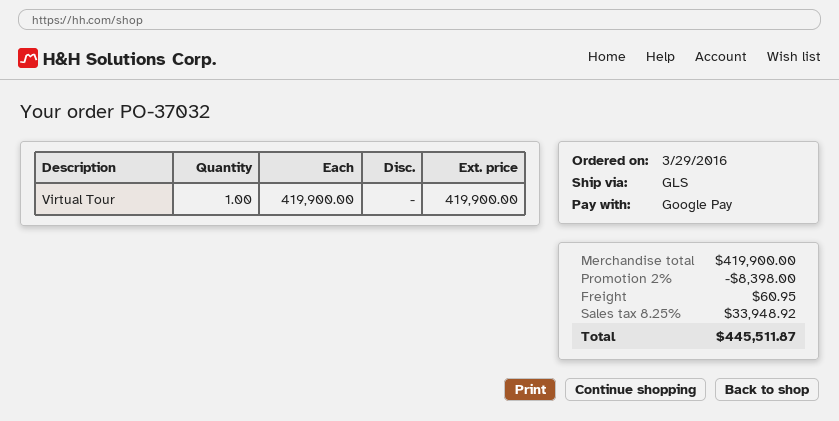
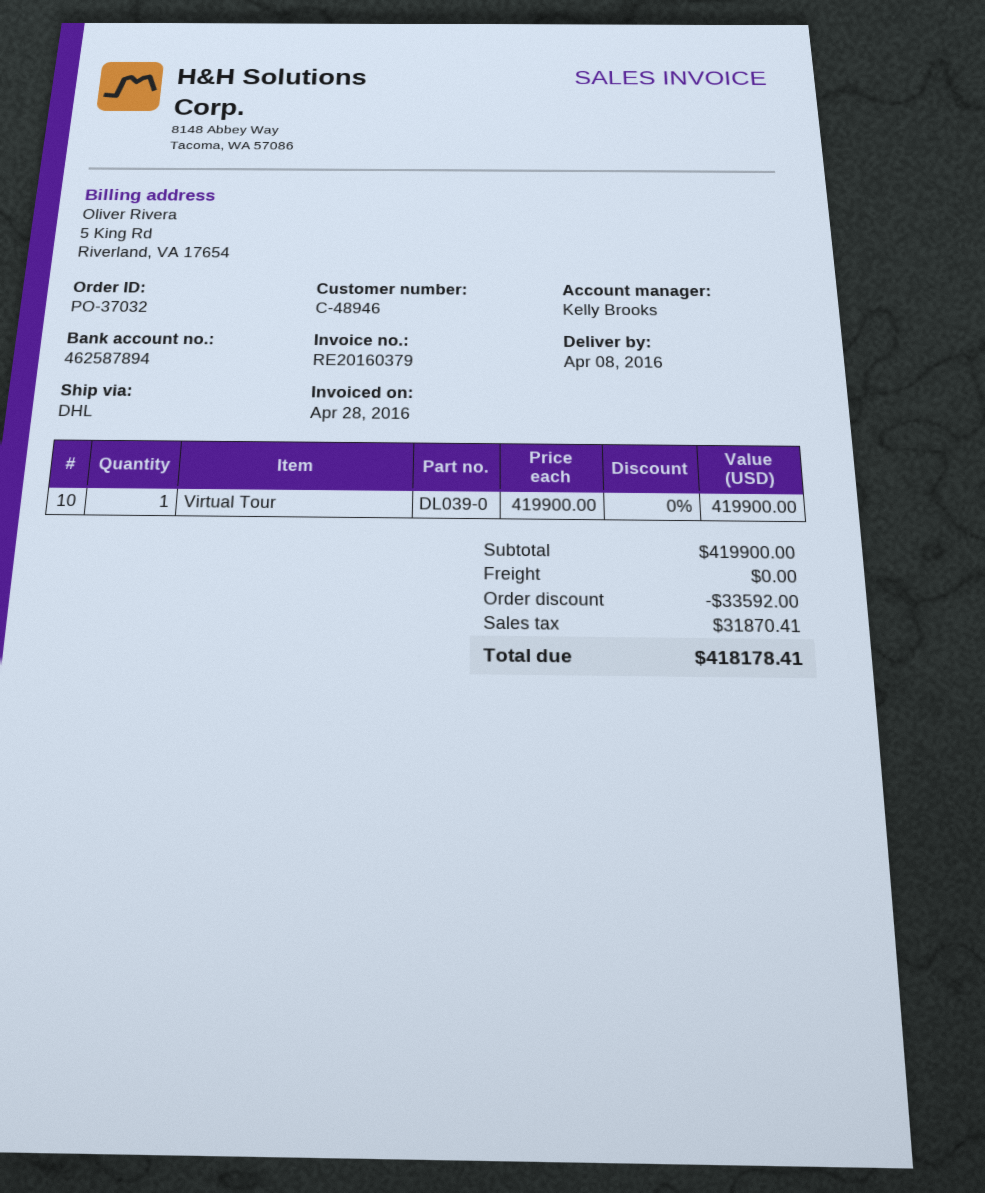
shipping method: GLS -> DHL
discount: 8398.00 -> 33592.00
shipping: 60.95 -> 0.00
tax: 33948.92 -> 31870.41
total: 445511.87 -> 418178.41

